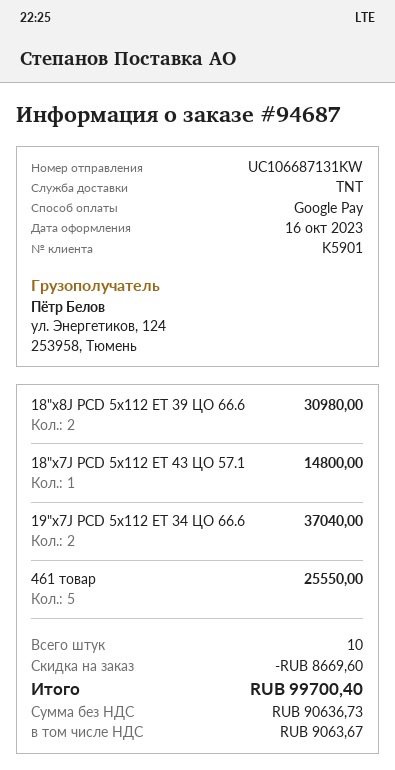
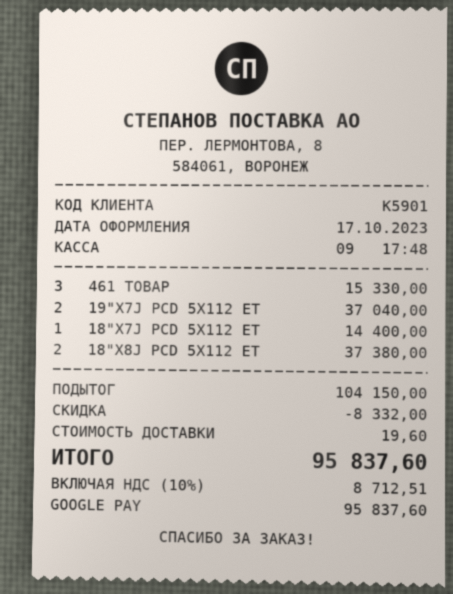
order date: 2023-10-16 -> 2023-10-17
18"x8J PCD 5x112 ЕТ 39 ЦО 66.6: 2 for 30980.00 -> 2 for 37380.00
18"x7J PCD 5x112 ЕТ 43 ЦО 57.1: 1 for 14800.00 -> 1 for 14400.00
461 товар: 5 for 25550.00 -> 3 for 15330.00
discount: 8669.60 -> 8332.00
shipping: none -> 19.60
tax: 9063.67 -> 8712.51
total: 99700.40 -> 95837.60

